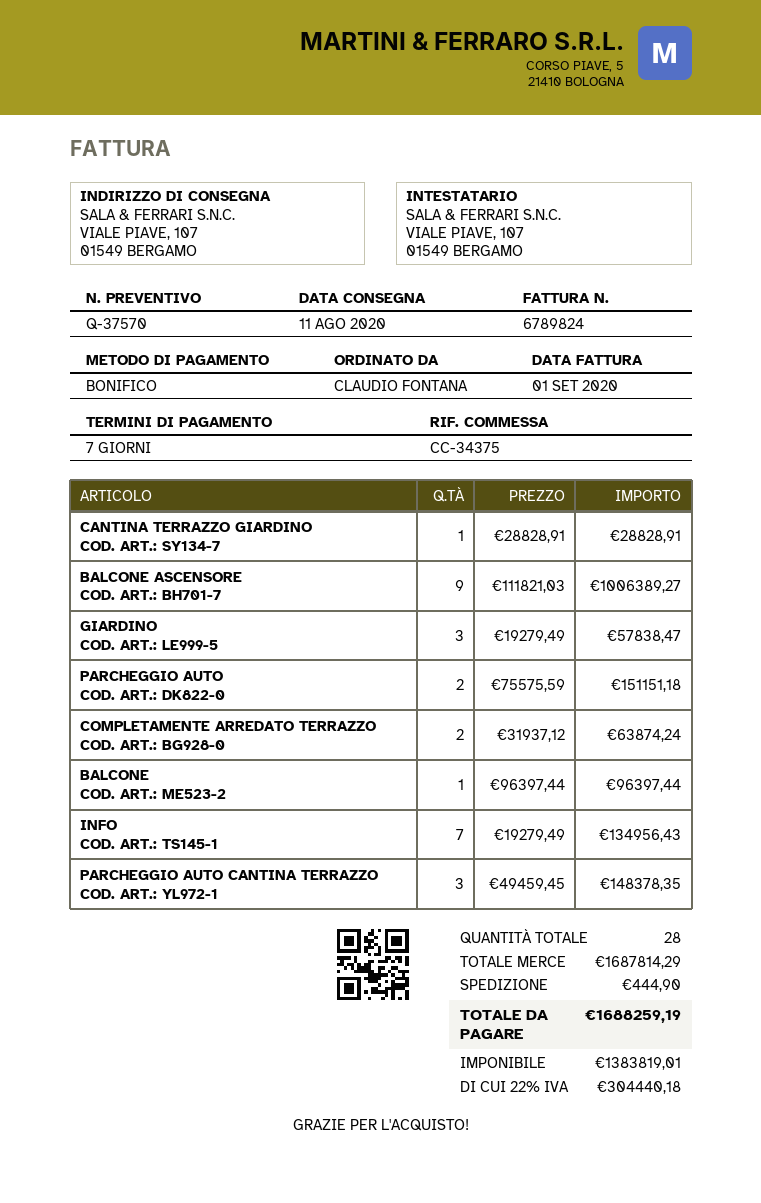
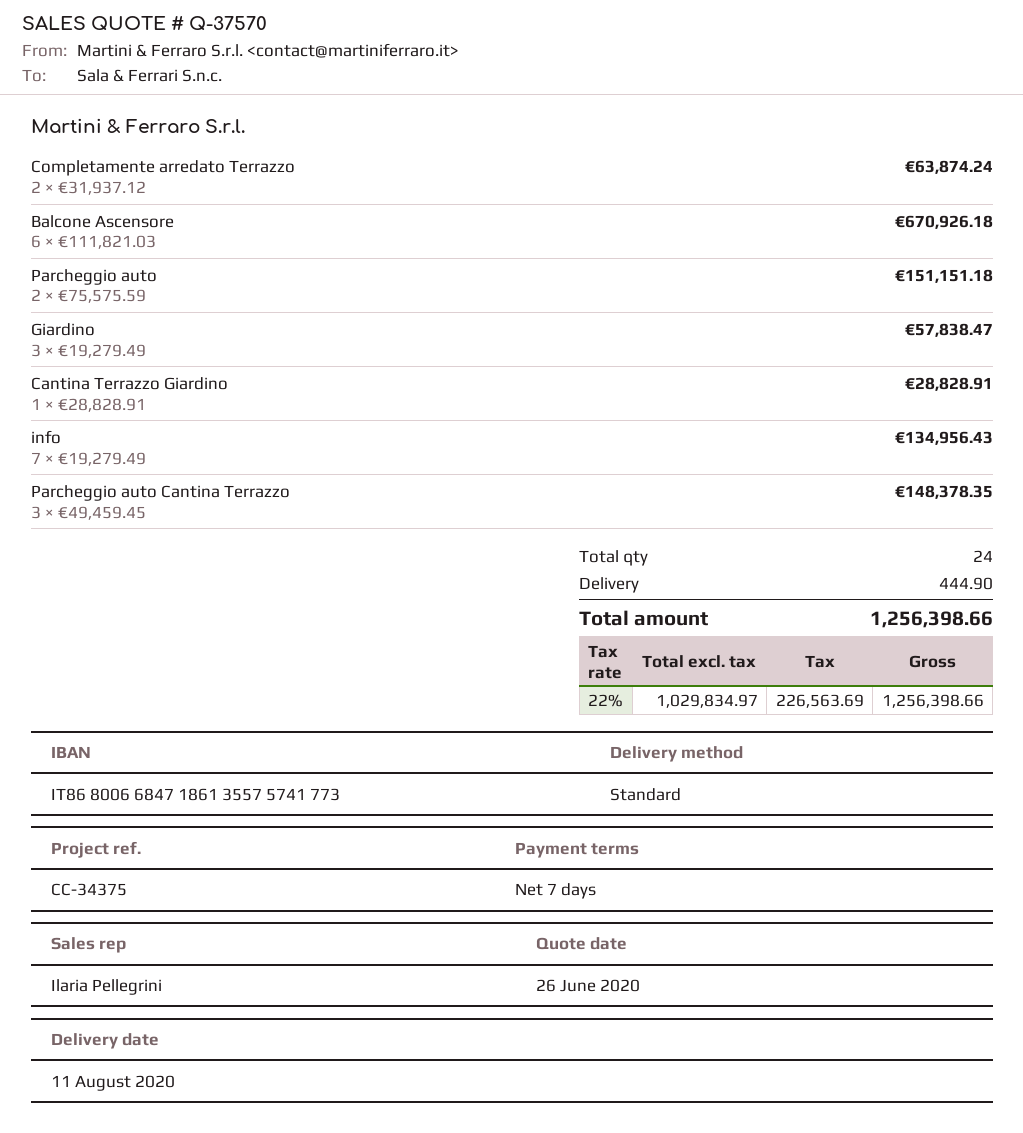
BALCONE ASCENSORE: 9 x 111821.03 = 1006389.27 -> 6 x 111821.03 = 670926.18
BALCONE: 1 x 96397.44 = 96397.44 -> none
total quantity: 28 -> 24
net: 1383819.01 -> 1029834.97
tax: 22% = 304440.18 -> 22% = 226563.69
total: 1688259.19 -> 1256398.66

